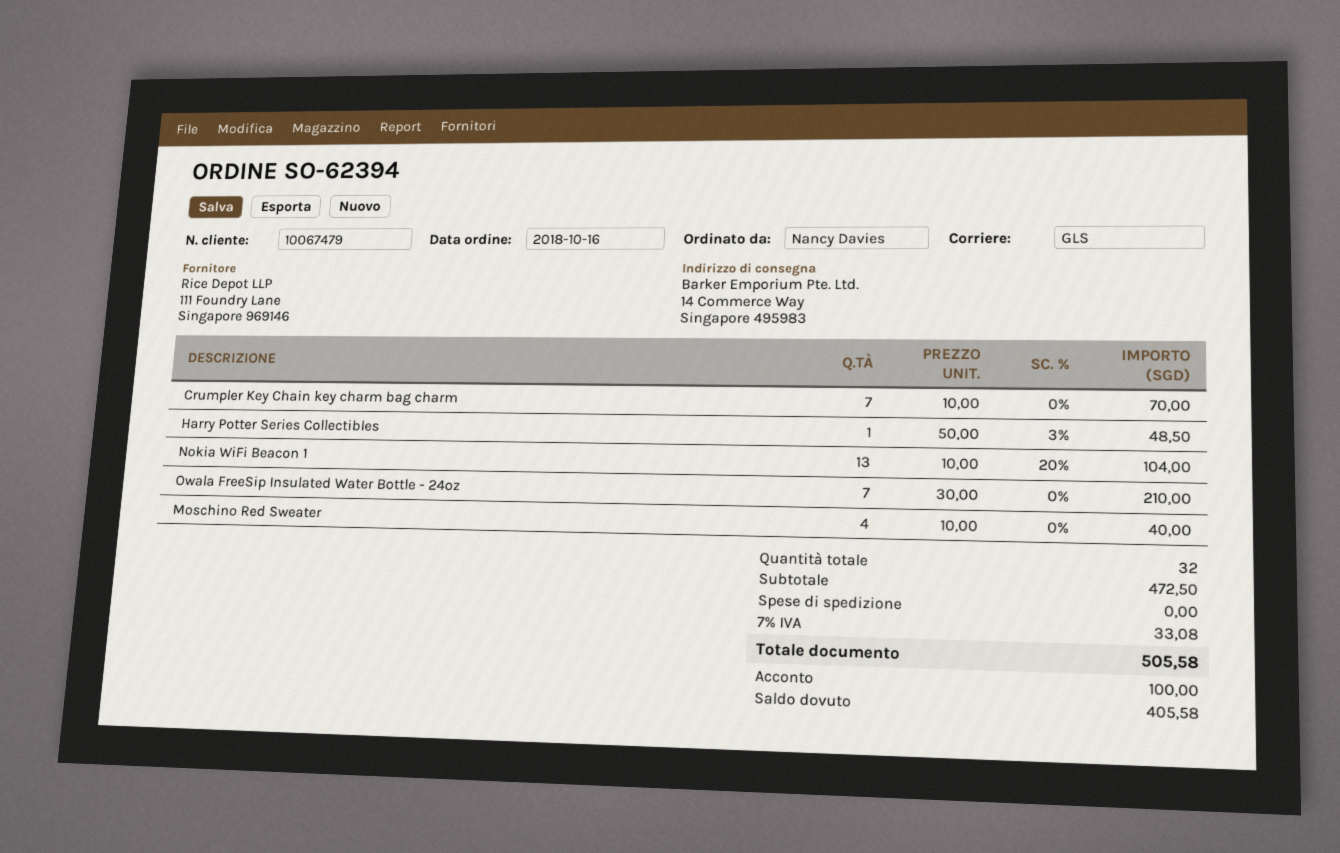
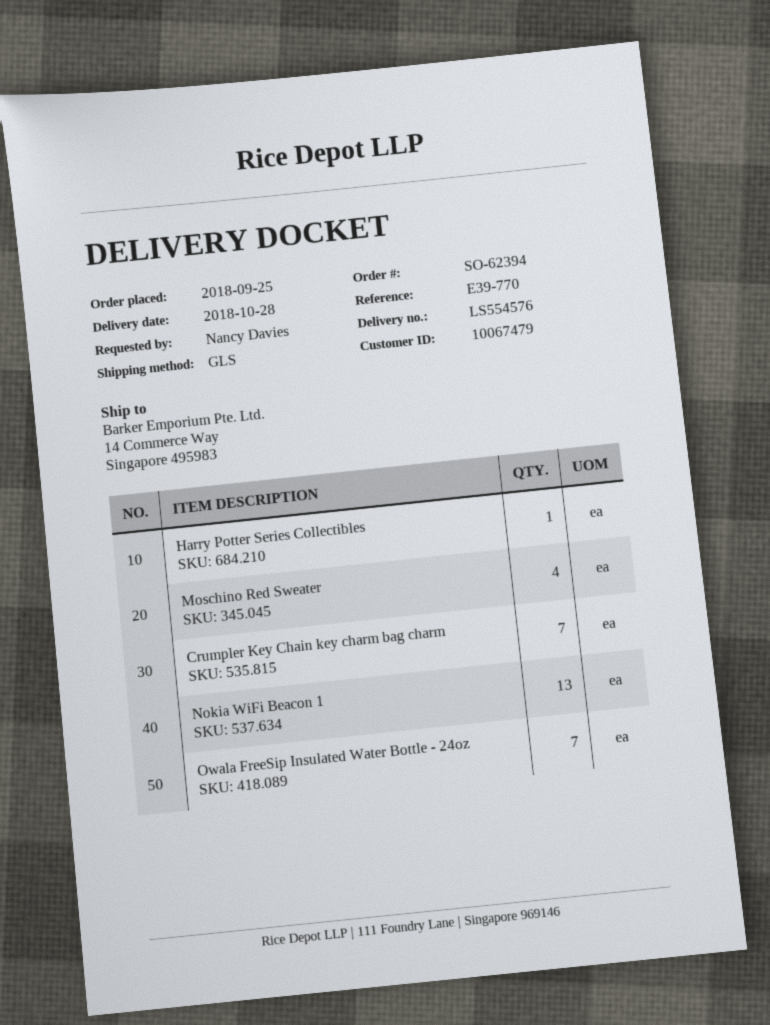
order date: 2018-10-16 -> 2018-09-25

